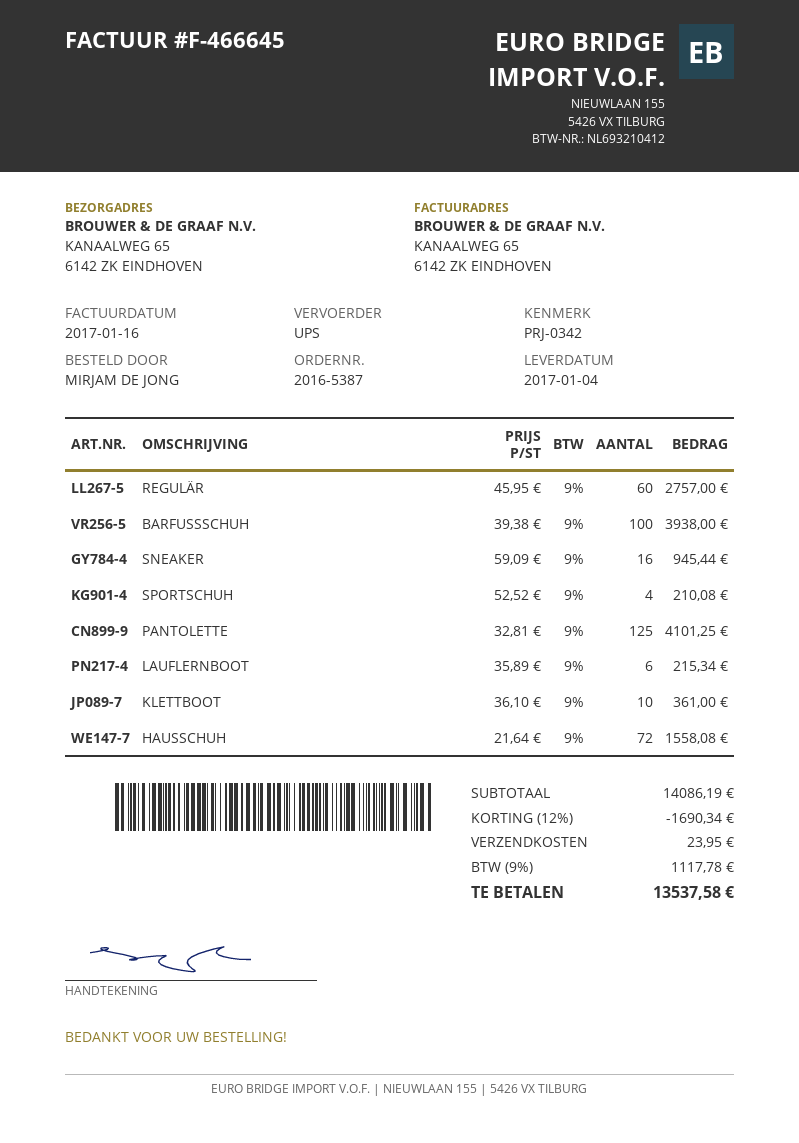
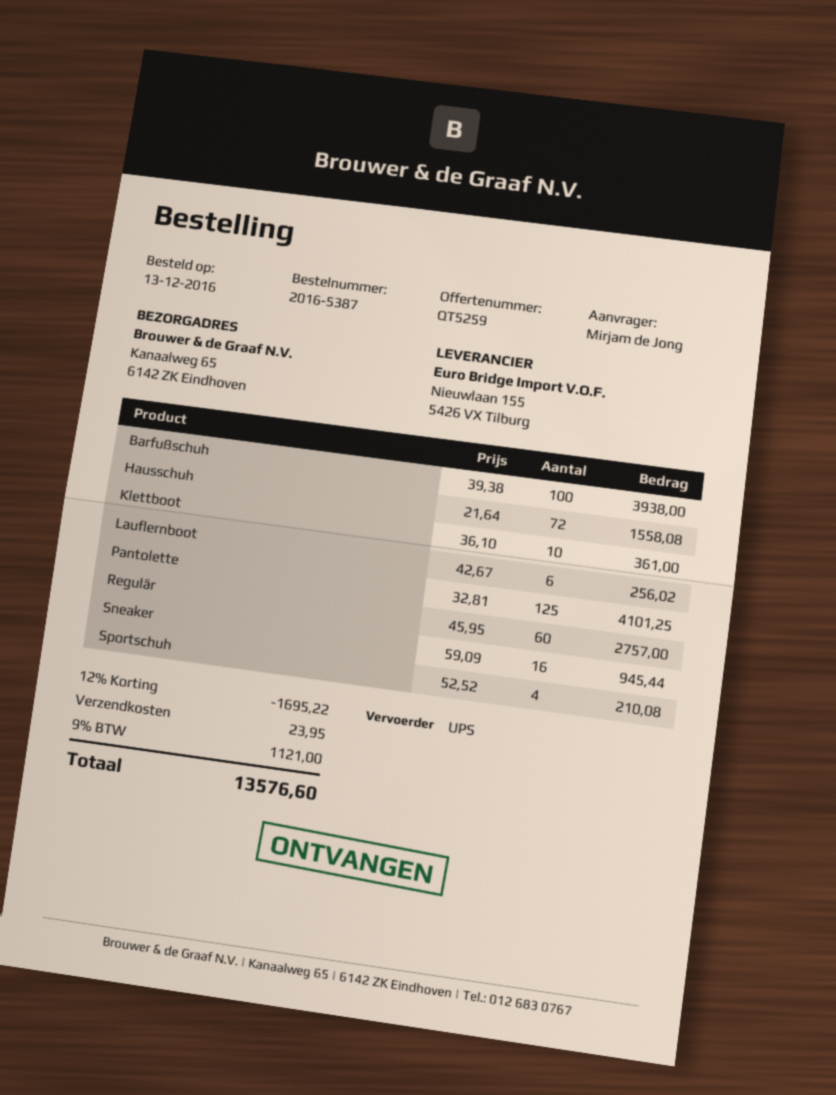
LAUFLERNBOOT: 6 x 35.89 = 215.34 -> 6 x 42.67 = 256.02
discount: 12% = 1690.34 -> 12% = 1695.22
tax: 9% = 1117.78 -> 9% = 1121.00
total: 13537.58 -> 13576.60

